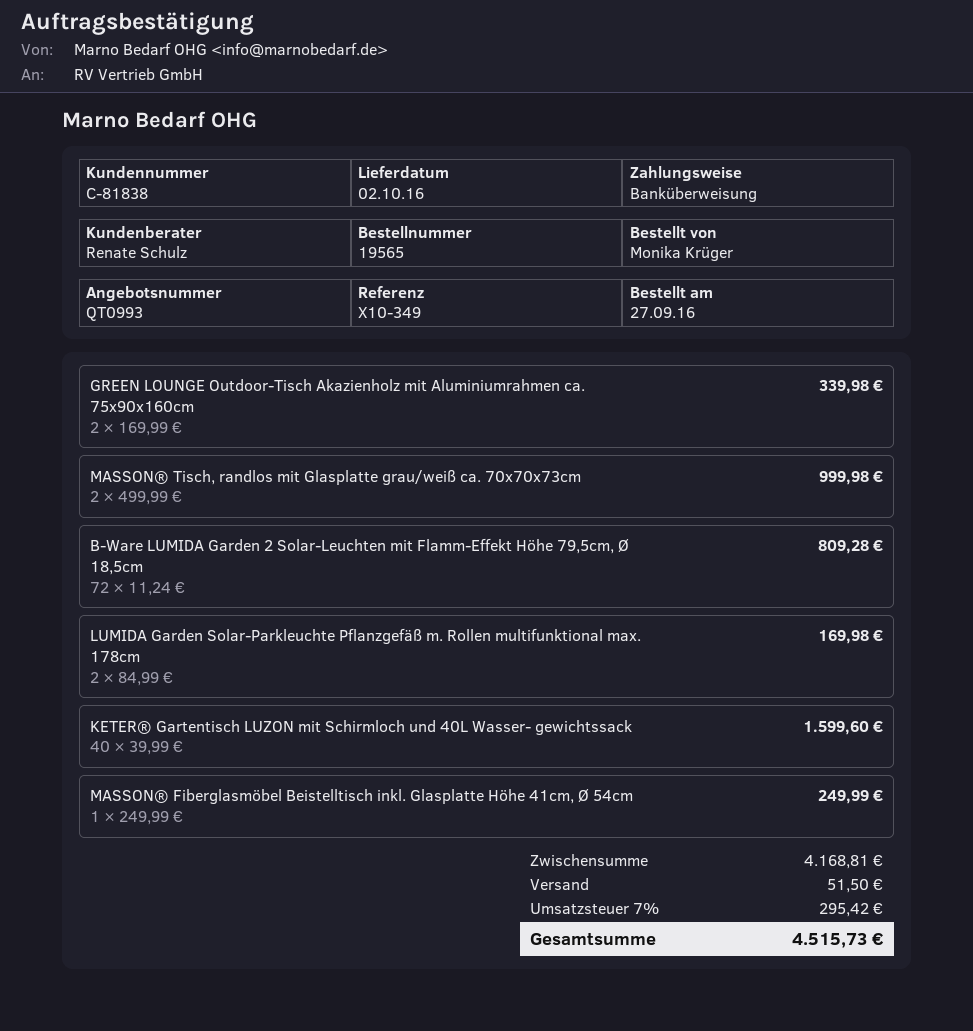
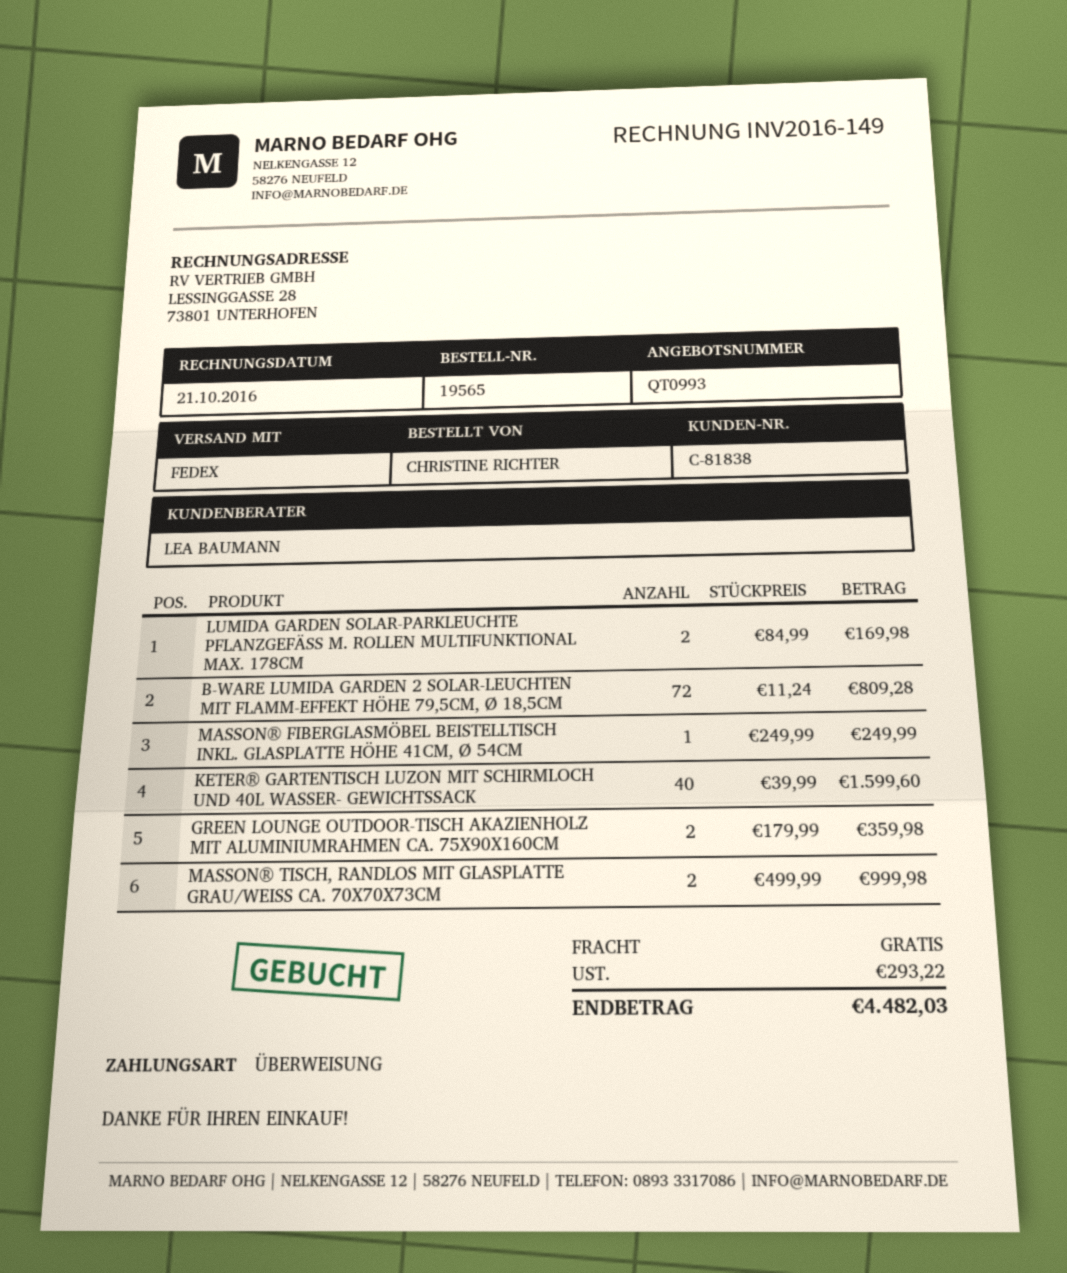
ordered by: Monika Krüger -> CHRISTINE RICHTER
sales rep: Renate Schulz -> LEA BAUMANN
GREEN LOUNGE Outdoor-Tisch Akazienholz mit Aluminiumrahmen ca. 75x90x160cm: 2 x 169.99 = 339.98 -> 2 x 179.99 = 359.98
shipping: 51.50 -> 0.00
tax: 295.42 -> 293.22
total: 4515.73 -> 4482.03

